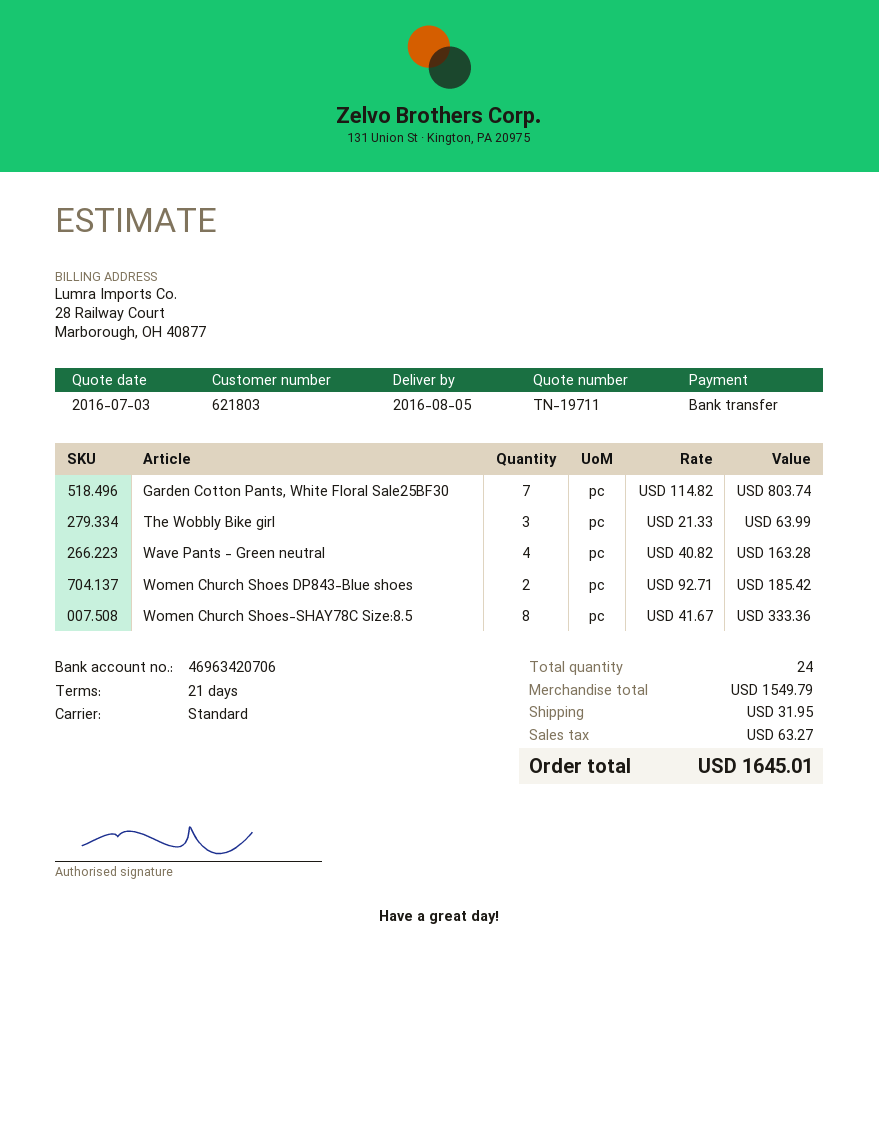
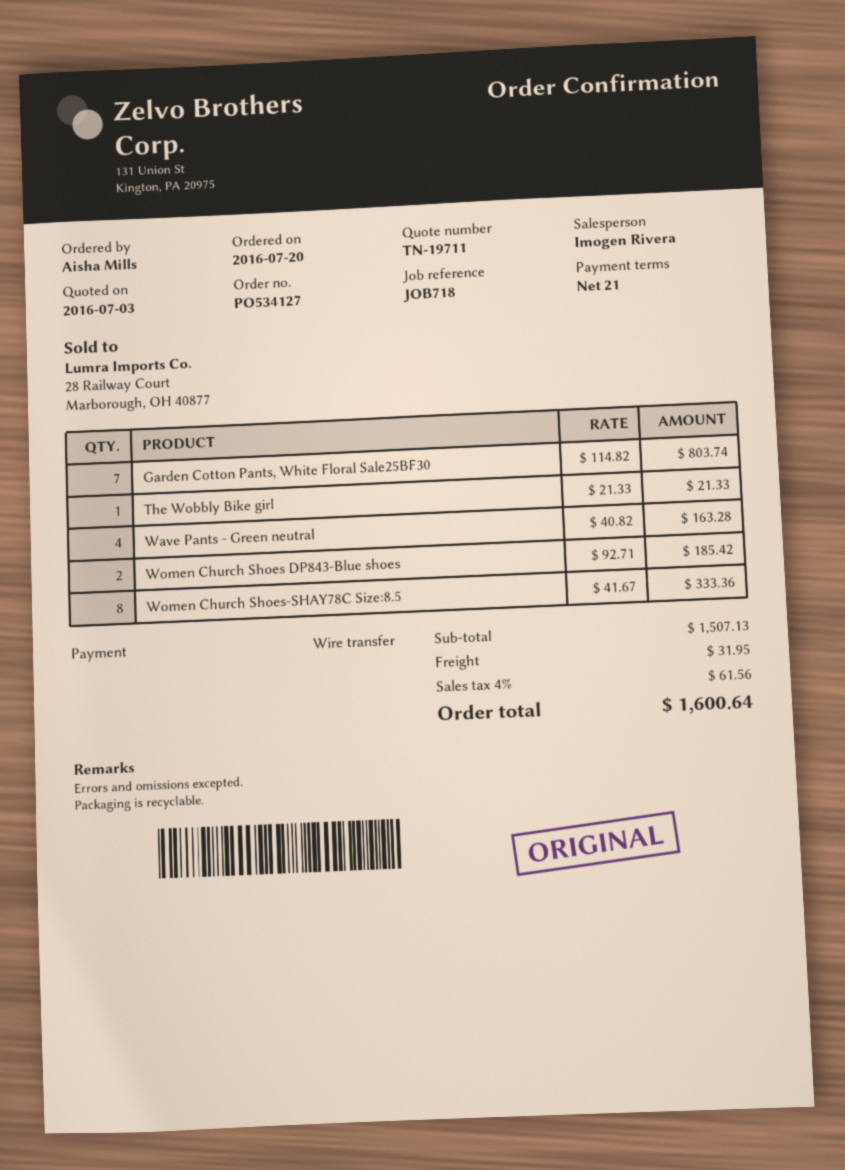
The Wobbly Bike girl: 3 x 21.33 = 63.99 -> 1 x 21.33 = 21.33
subtotal: 1549.79 -> 1507.13
tax: 63.27 -> 61.56
total: 1645.01 -> 1600.64

